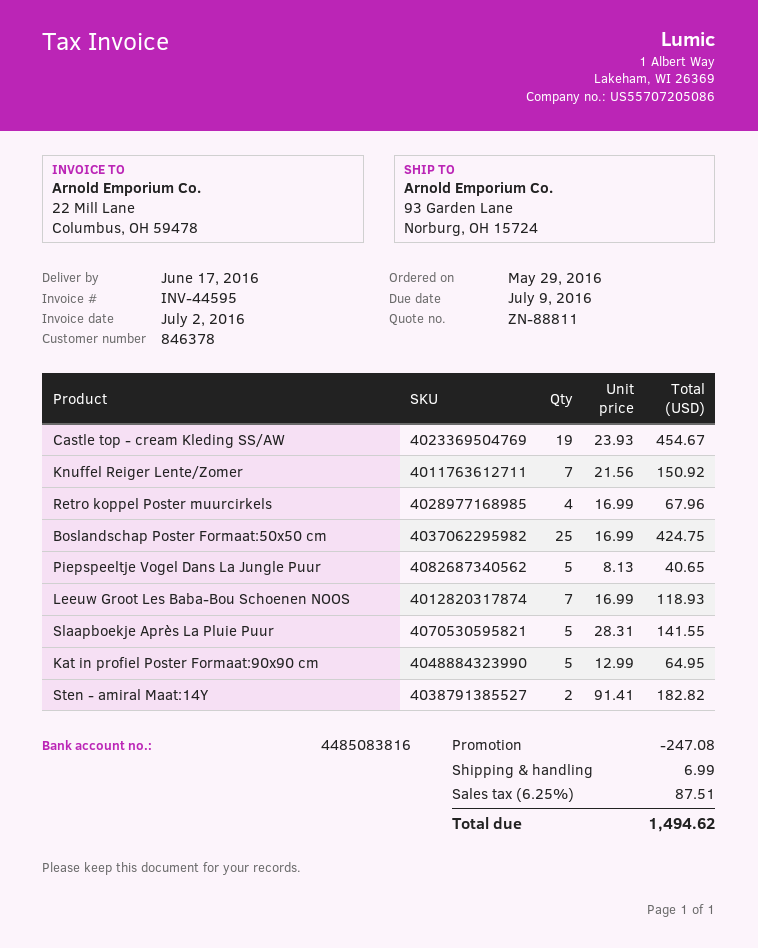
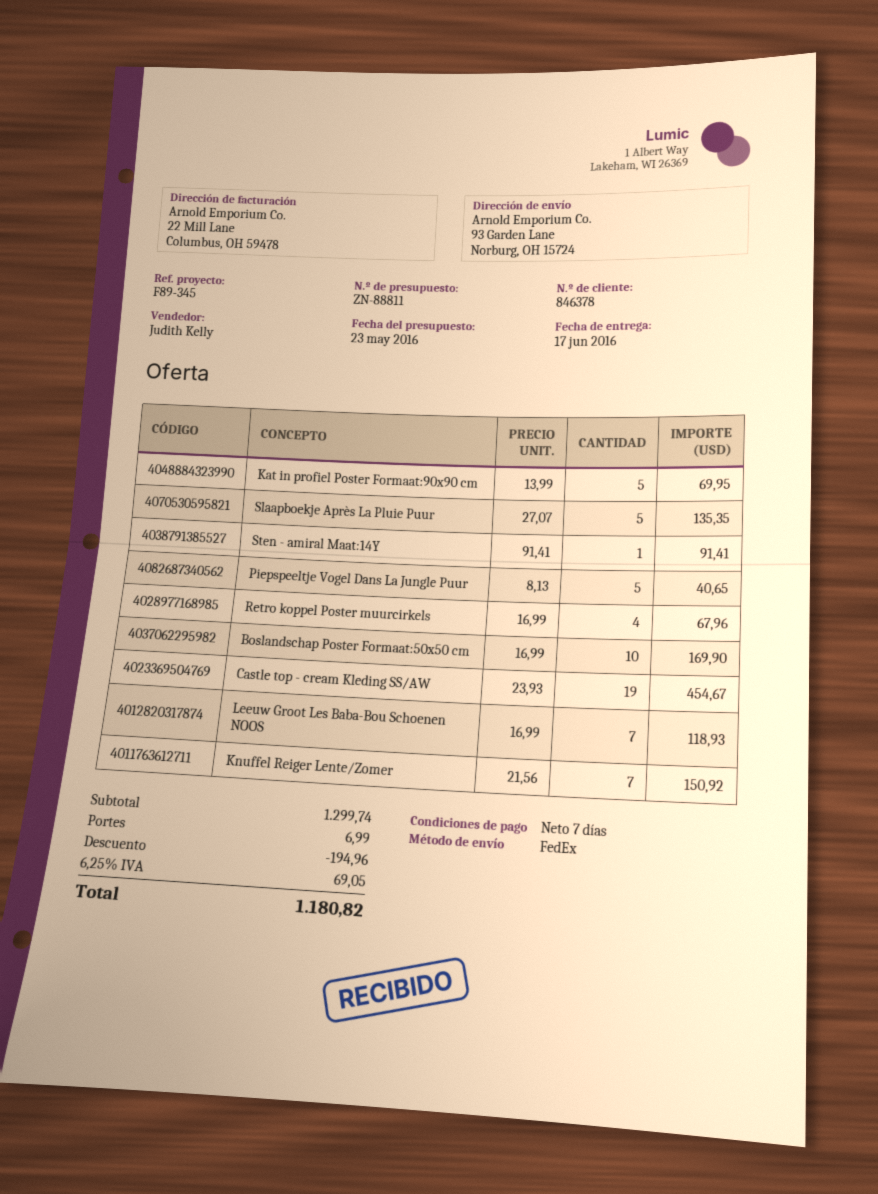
Boslandschap Poster Formaat:50x50 cm: 25 x 16.99 = 424.75 -> 10 x 16.99 = 169.90
Slaapboekje Après La Pluie Puur: 5 x 28.31 = 141.55 -> 5 x 27.07 = 135.35
Kat in profiel Poster Formaat:90x90 cm: 5 x 12.99 = 64.95 -> 5 x 13.99 = 69.95
Sten - amiral Maat:14Y: 2 x 91.41 = 182.82 -> 1 x 91.41 = 91.41
discount: 247.08 -> 194.96
tax: 6.25% = 87.51 -> 6.25% = 69.05
total: 1494.62 -> 1180.82

